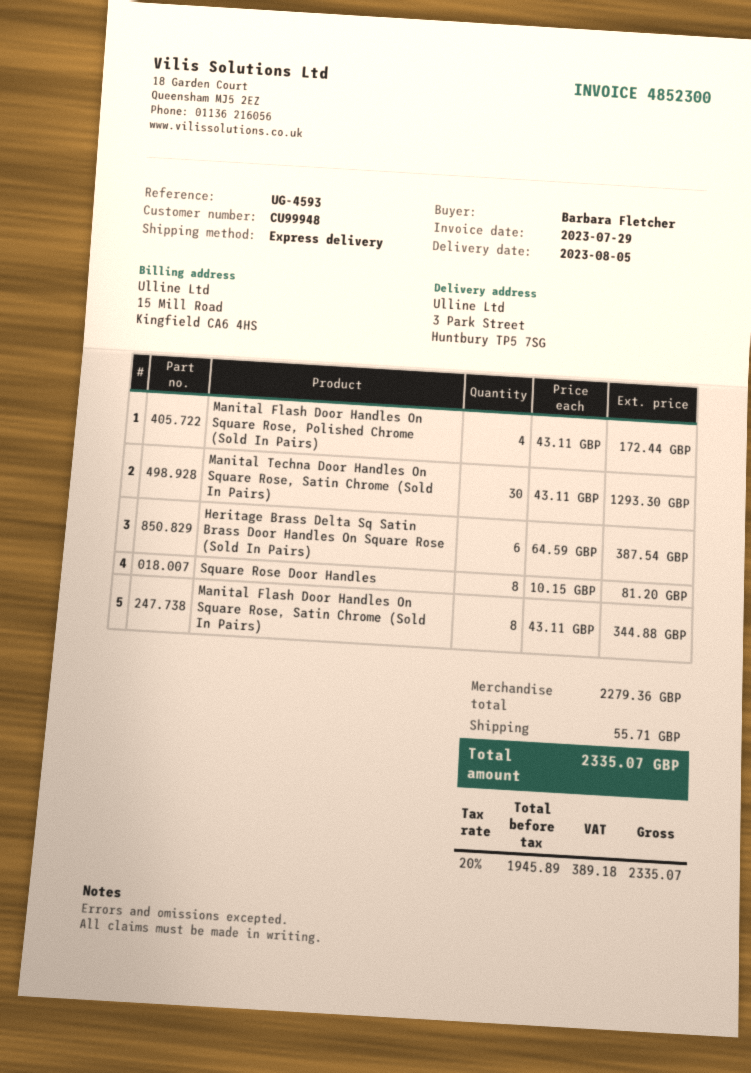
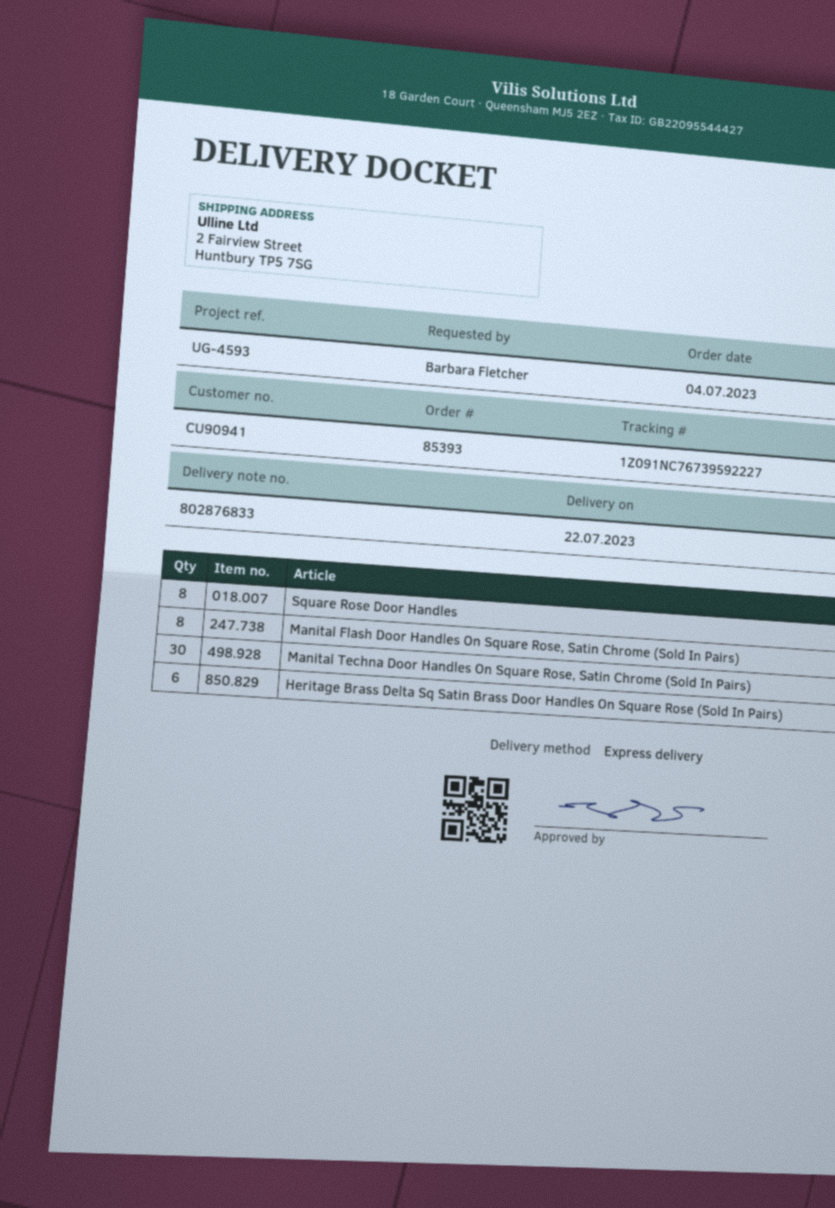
delivery date: 2023-08-05 -> 2023-07-22
customer number: CU99948 -> CU90941
ship to: 3 Park Street, Huntbury TP5 7SG -> 2 Fairview Street, Huntbury TP5 7SG
Manital Flash Door Handles On Square Rose, Polished Chrome (Sold In Pairs): 4 -> none

